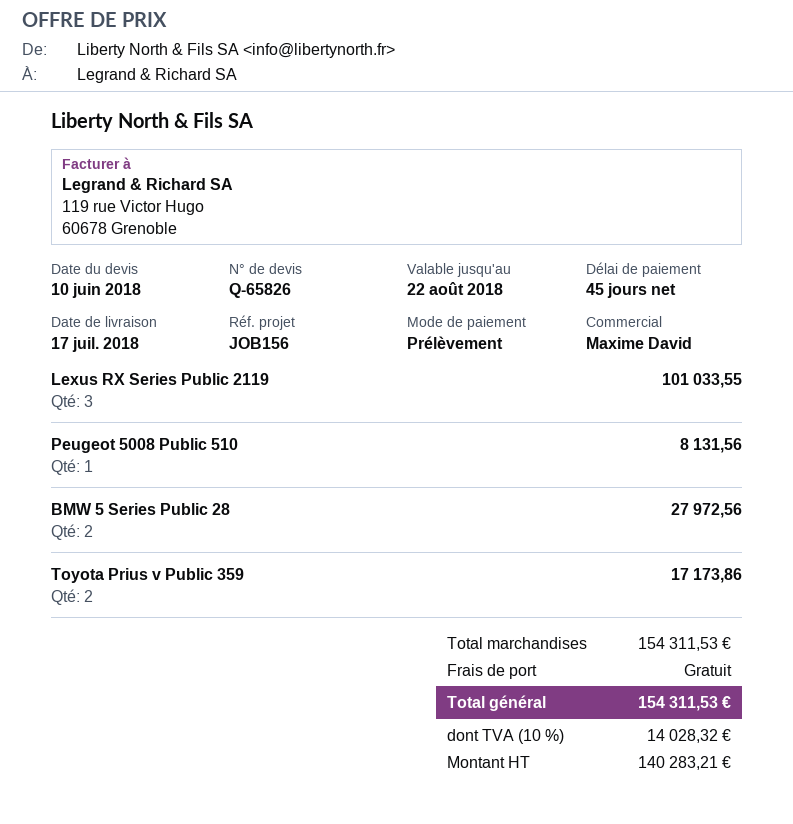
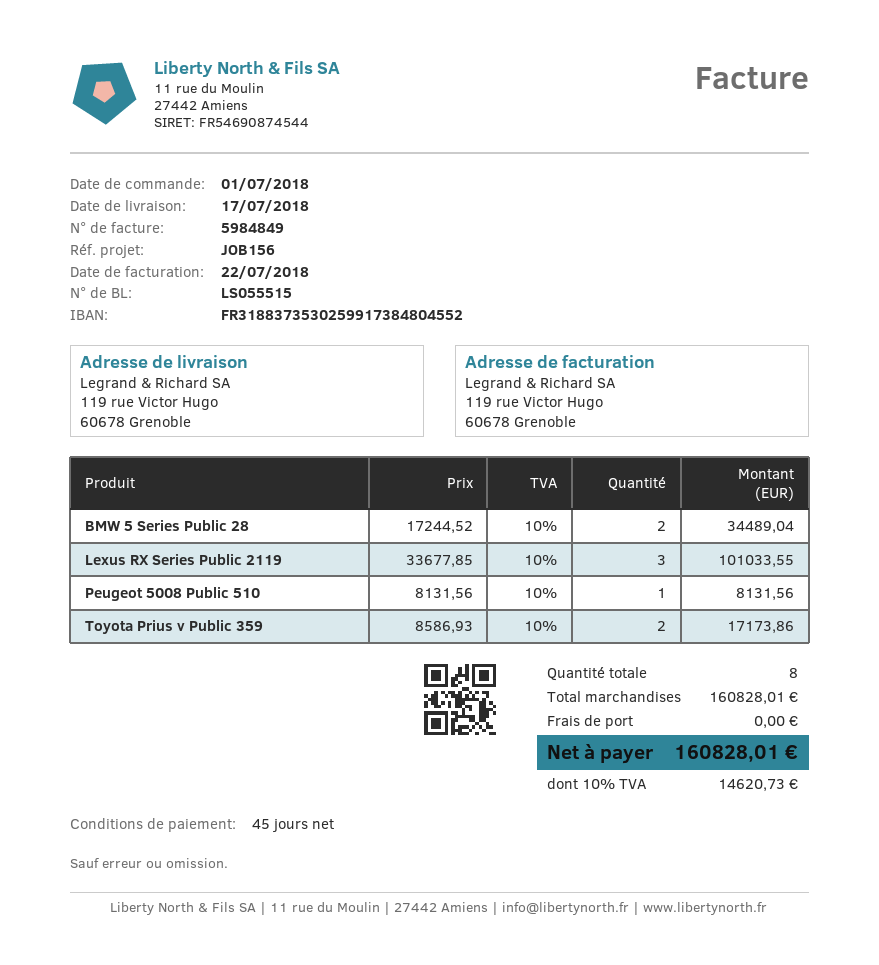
BMW 5 Series Public 28: 2 for 27972.56 -> 2 for 34489.04
subtotal: 154311.53 -> 160828.01
tax: 10% = 14028.32 -> 10% = 14620.73
total: 154311.53 -> 160828.01

